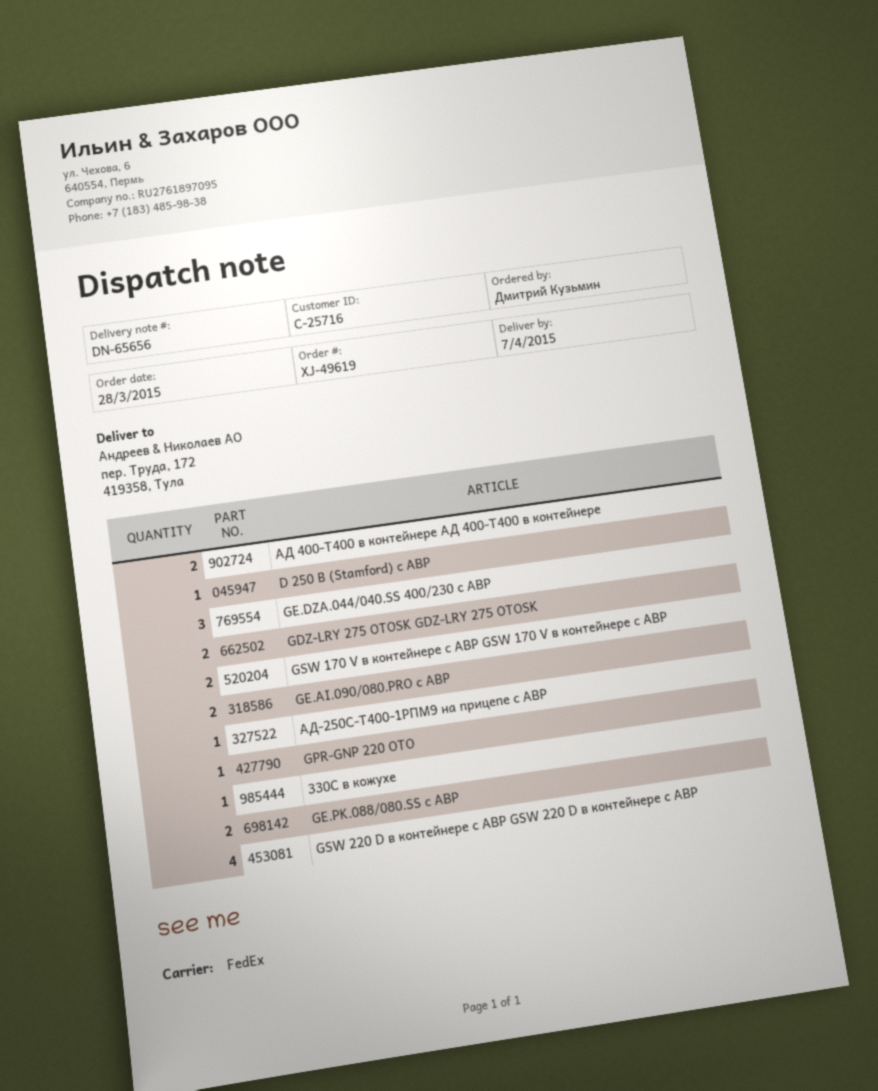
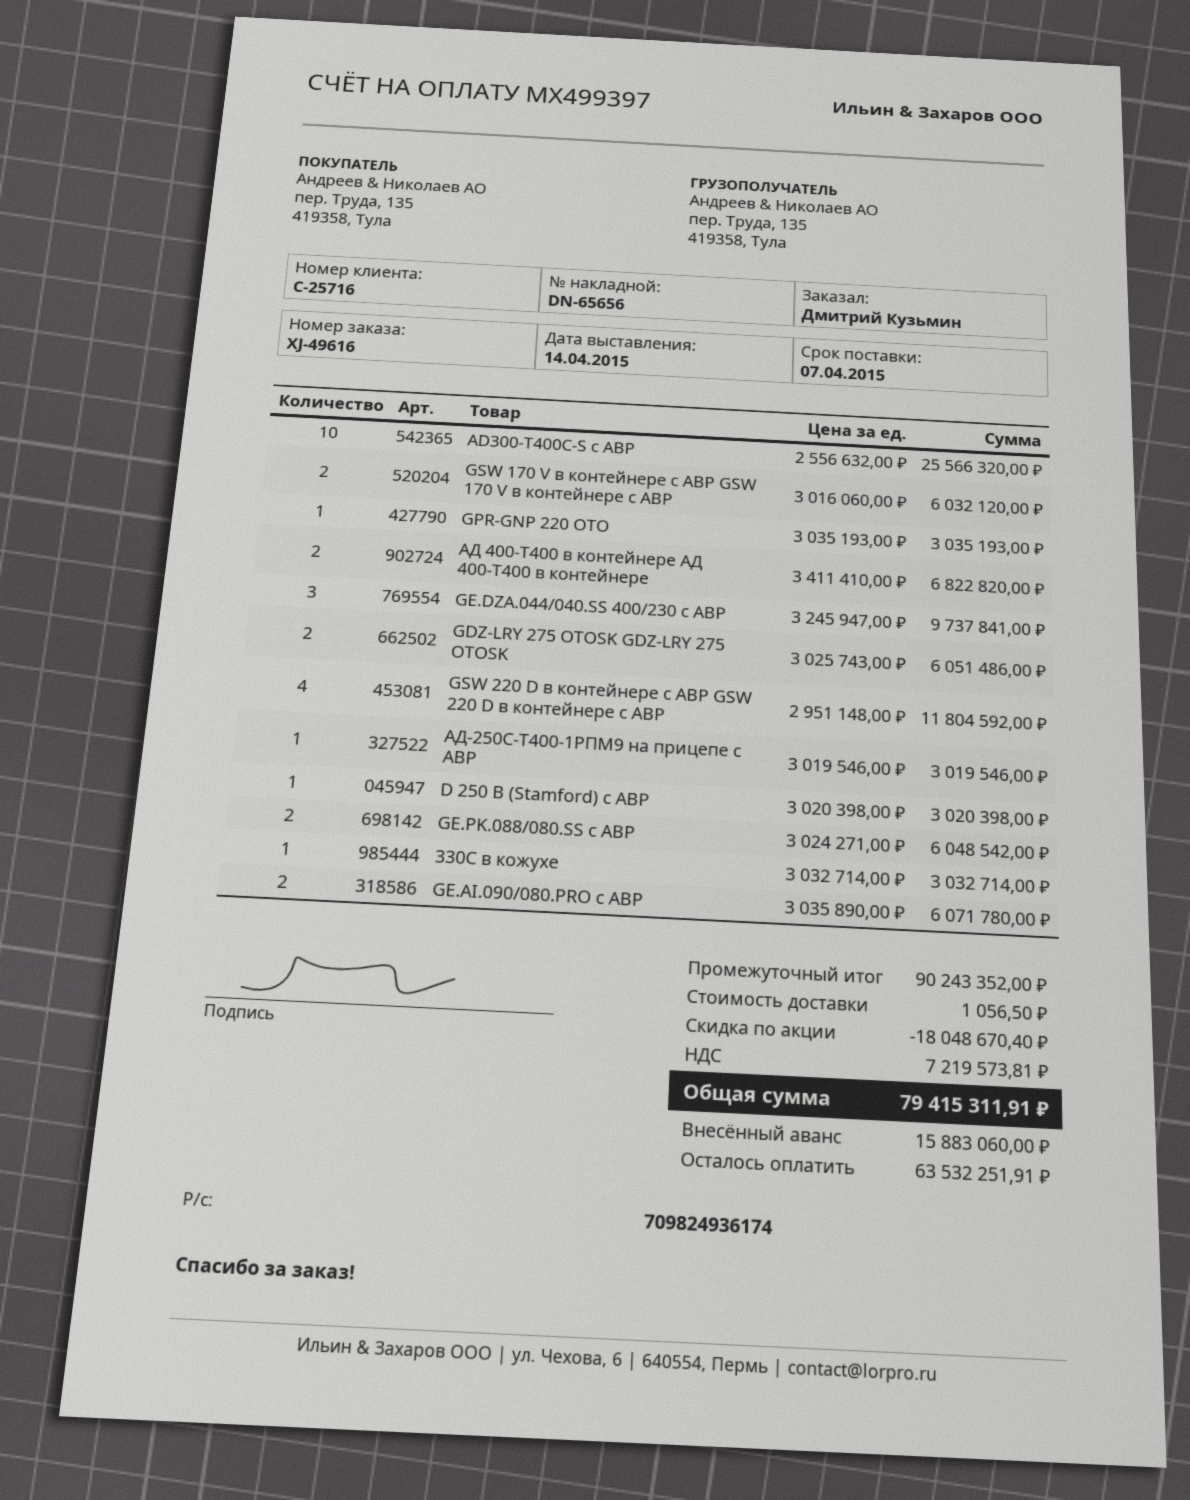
order number: XJ-49619 -> XJ-49616
ship to: пер. Труда, 172, 419358, Тула -> пер. Труда, 135, 419358, Тула
AD300-T400C-S с АВР: none -> 10

